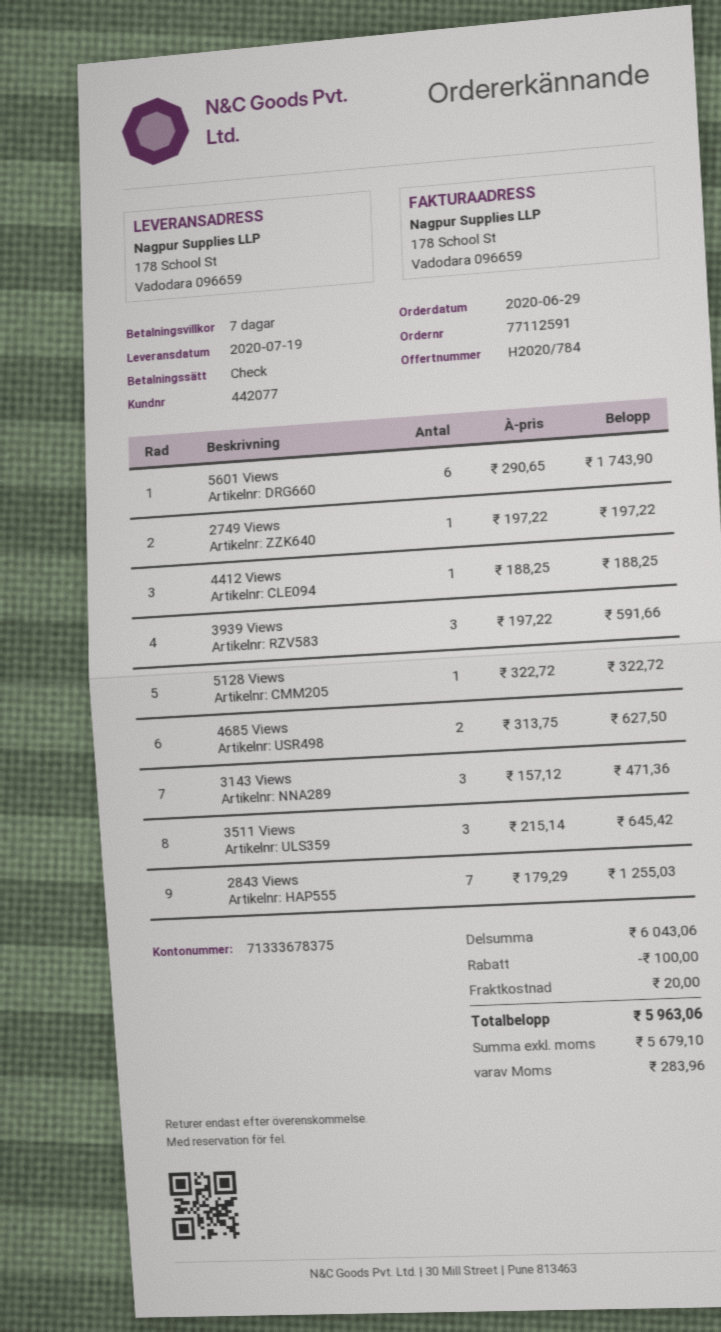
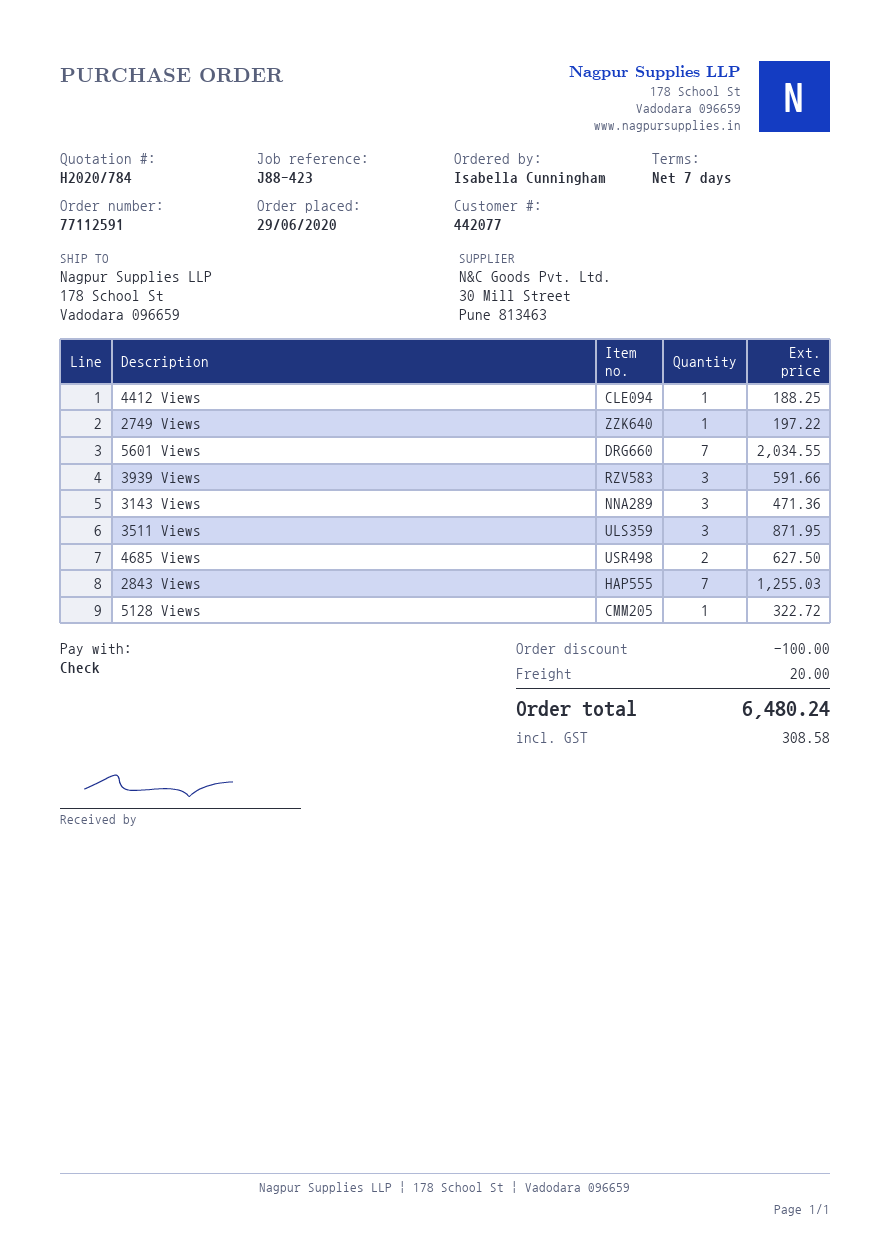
5601 Views: 6 for 1743.90 -> 7 for 2034.55
3511 Views: 3 for 645.42 -> 3 for 871.95
tax: 283.96 -> 308.58
total: 5963.06 -> 6480.24

